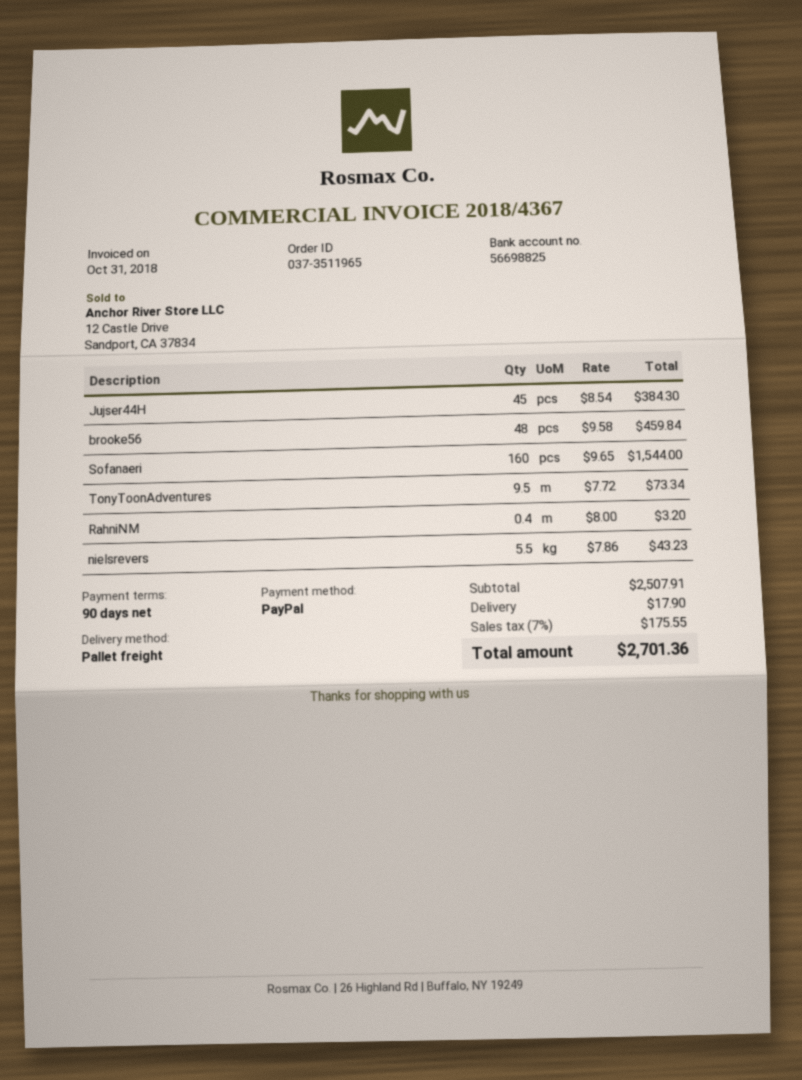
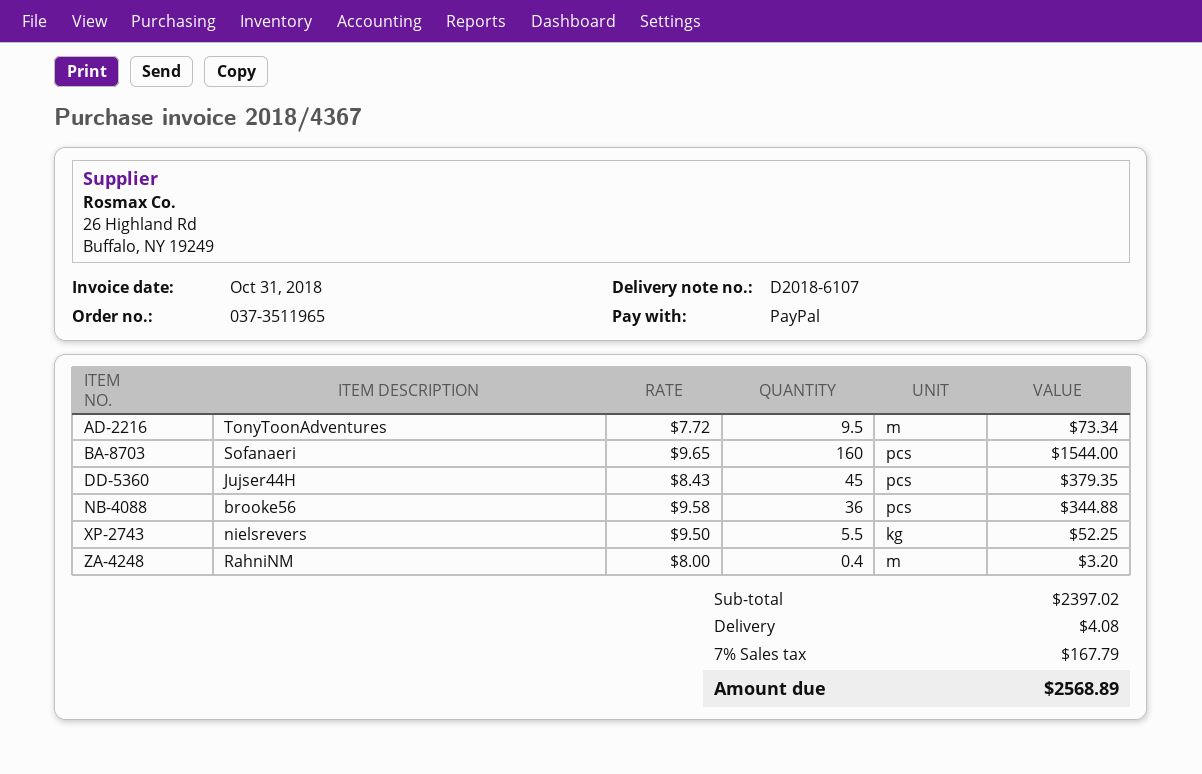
Jujser44H: 45 x 8.54 = 384.30 -> 45 x 8.43 = 379.35
brooke56: 48 x 9.58 = 459.84 -> 36 x 9.58 = 344.88
nielsrevers: 5.5 x 7.86 = 43.23 -> 5.5 x 9.50 = 52.25
subtotal: 2507.91 -> 2397.02
shipping: 17.90 -> 4.08
tax: 7% = 175.55 -> 7% = 167.79
total: 2701.36 -> 2568.89

